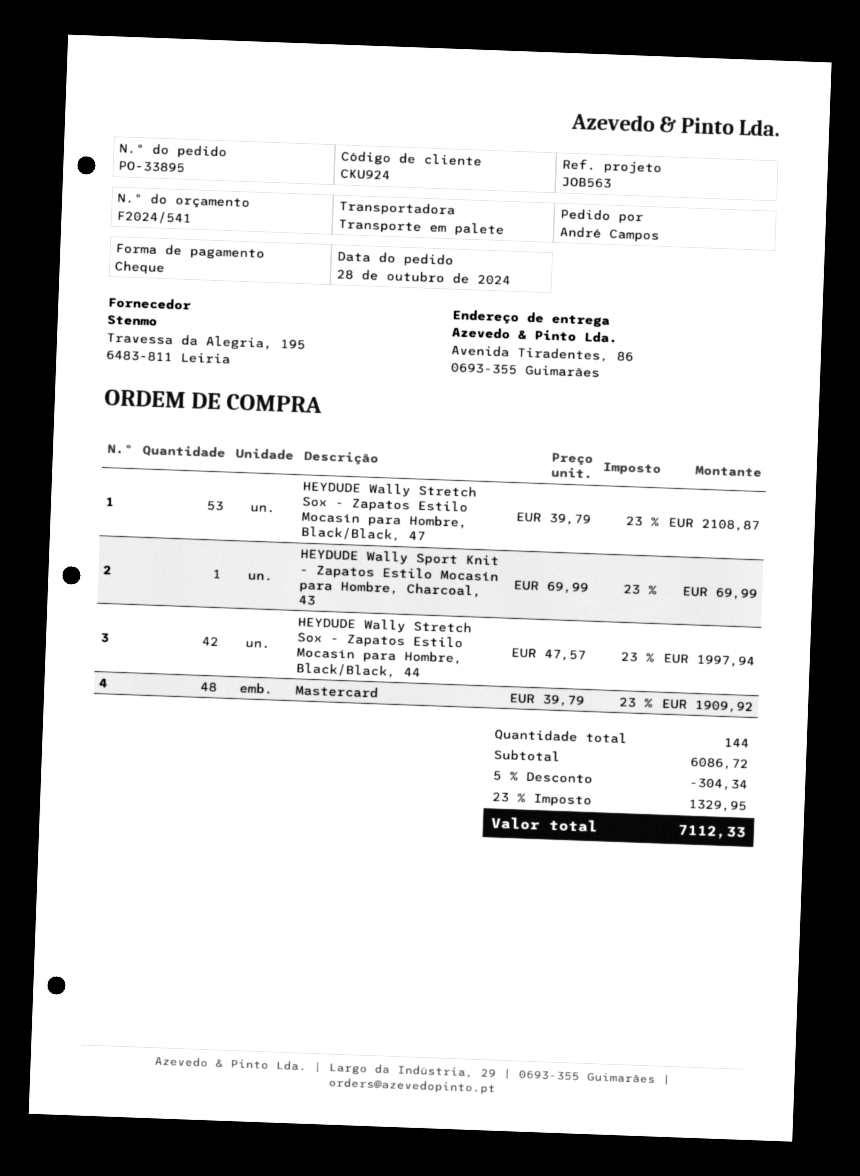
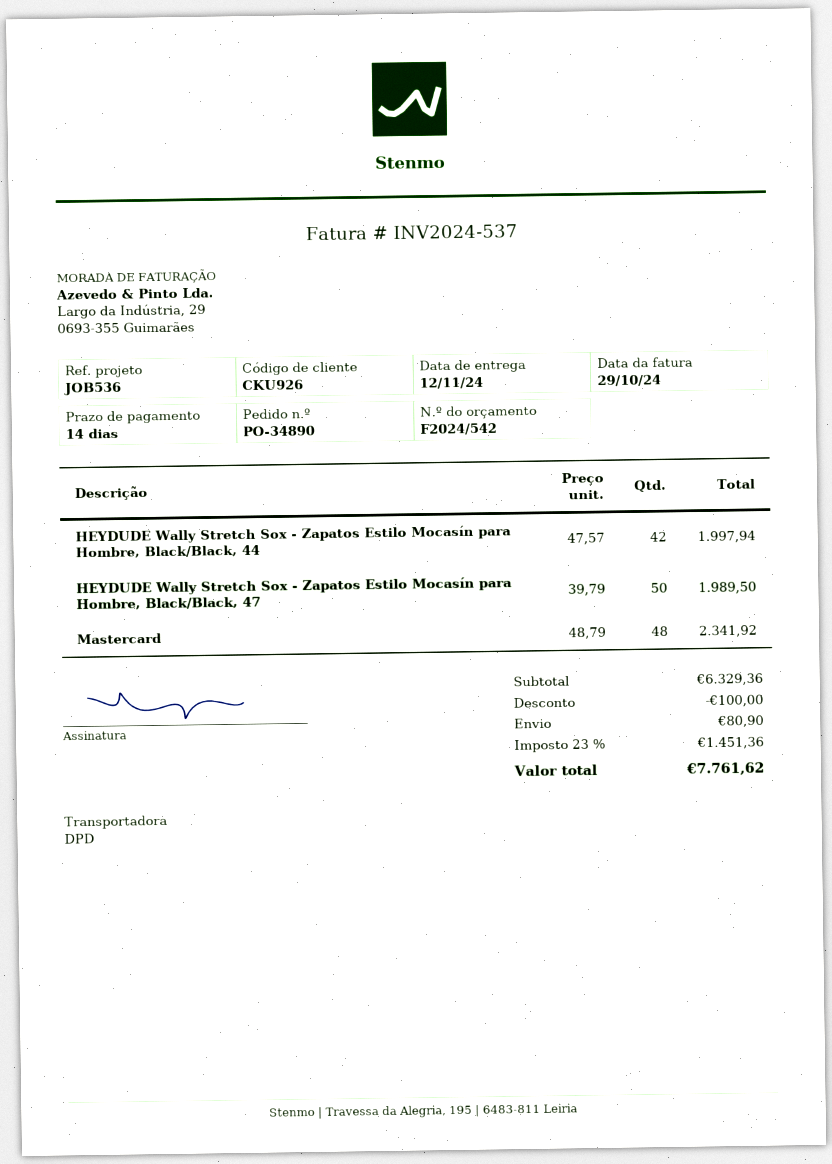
quote number: F2024/541 -> F2024/542
order number: PO-33895 -> PO-34890
customer number: CKU924 -> CKU926
reference: JOB563 -> JOB536
shipping method: pallet freight -> DPD
HEYDUDE Wally Stretch Sox - Zapatos Estilo Mocasín para Hombre, Black/Black, 47: 53 x 39.79 = 2108.87 -> 50 x 39.79 = 1989.50
HEYDUDE Wally Sport Knit - Zapatos Estilo Mocasín para Hombre, Charcoal, 43: 1 x 69.99 = 69.99 -> none
Mastercard: 48 x 39.79 = 1909.92 -> 48 x 48.79 = 2341.92
subtotal: 6086.72 -> 6329.36
discount: 304.34 -> 100.00
shipping: none -> 80.90
tax: 23% = 1329.95 -> 23% = 1451.36
total: 7112.33 -> 7761.62

